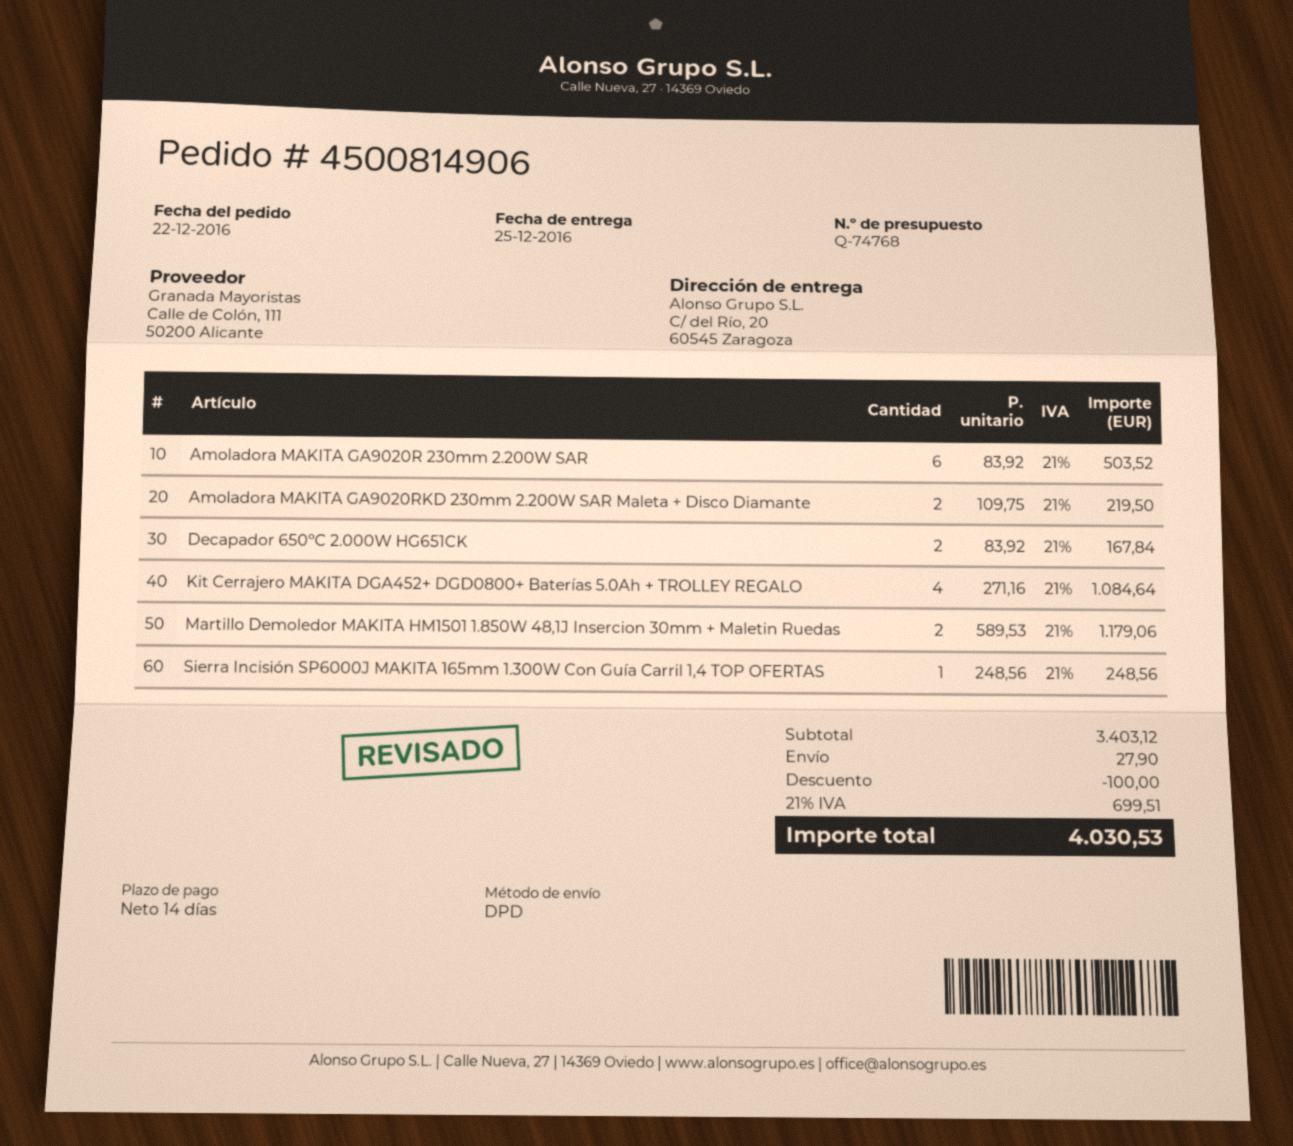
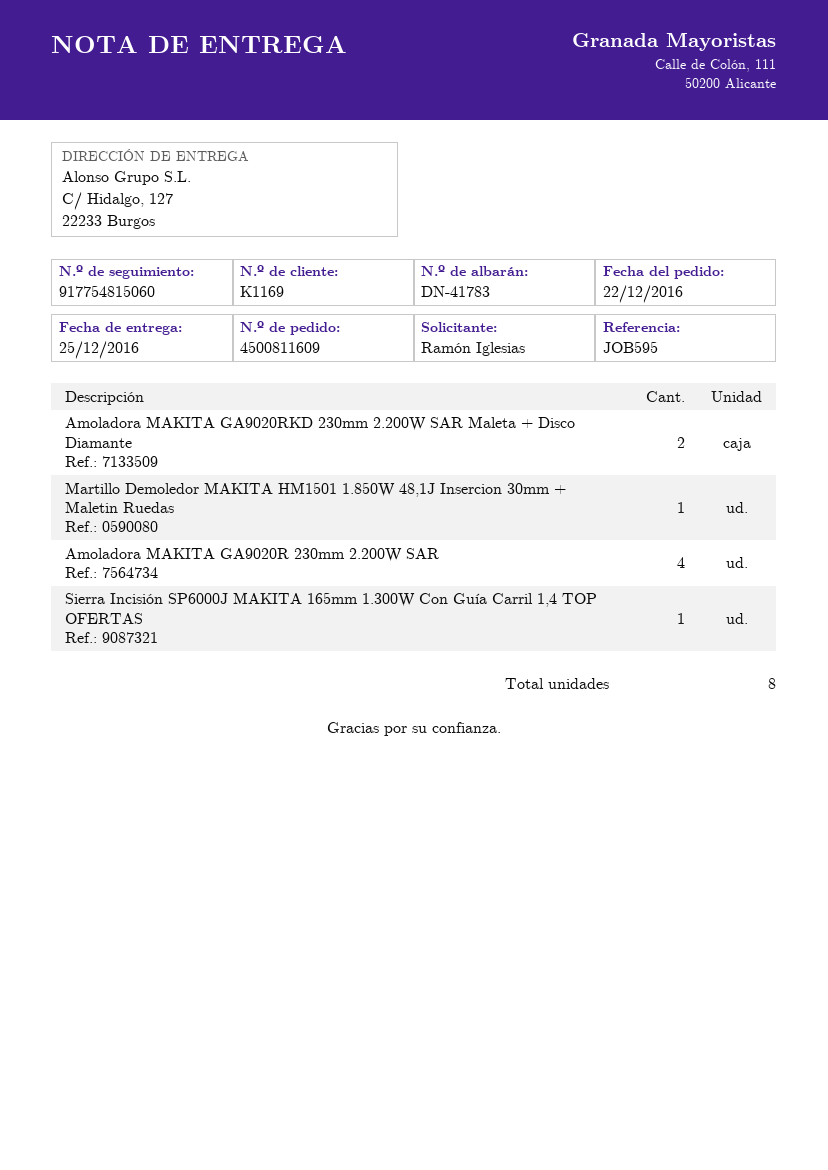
order number: 4500814906 -> 4500811609
ship to: C/ del Río, 20, 60545 Zaragoza -> C/ Hidalgo, 127, 22233 Burgos
Amoladora MAKITA GA9020R 230mm 2.200W SAR: 6 -> 4
Decapador 650ºC 2.000W HG651CK: 2 -> none
Kit Cerrajero MAKITA DGA452+ DGD0800+ Baterías 5.0Ah + TROLLEY REGALO: 4 -> none
Martillo Demoledor MAKITA HM1501 1.850W 48,1J Insercion 30mm + Maletin Ruedas: 2 -> 1

